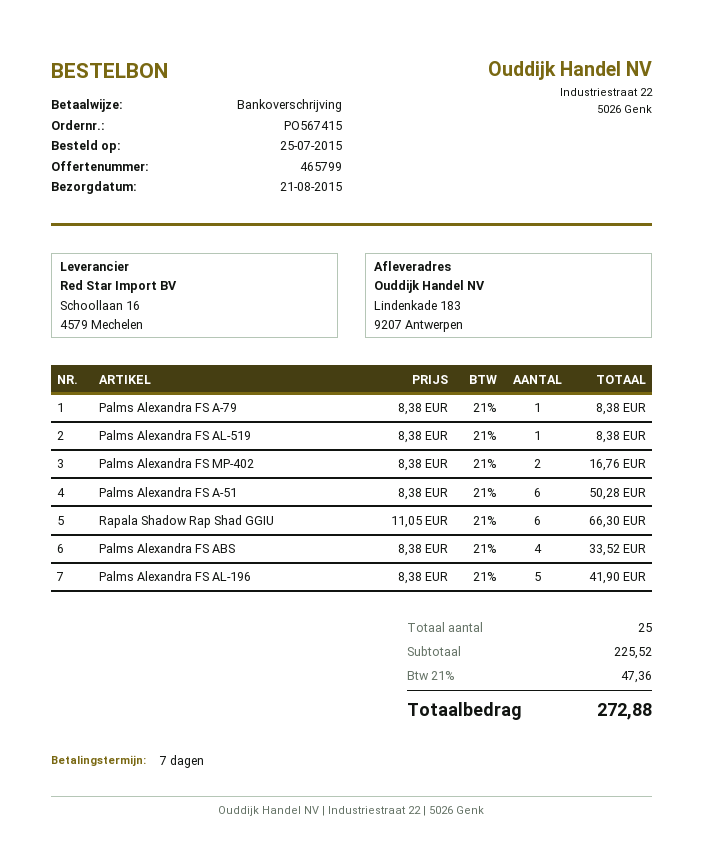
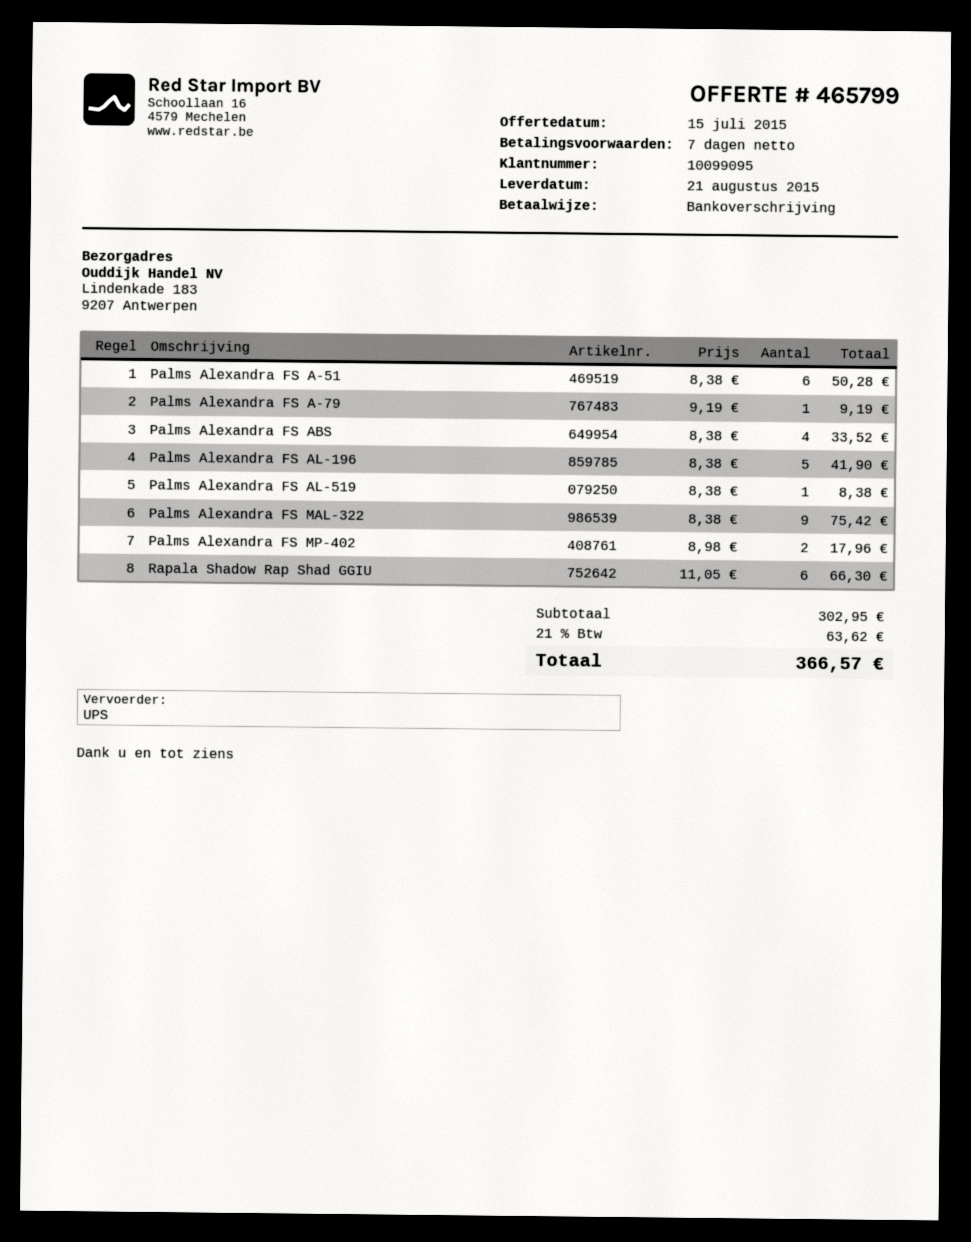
Palms Alexandra FS A-79: 1 x 8.38 = 8.38 -> 1 x 9.19 = 9.19
Palms Alexandra FS MP-402: 2 x 8.38 = 16.76 -> 2 x 8.98 = 17.96
Palms Alexandra FS MAL-322: none -> 9 x 8.38 = 75.42
subtotal: 225.52 -> 302.95
tax: 21% = 47.36 -> 21% = 63.62
total: 272.88 -> 366.57

